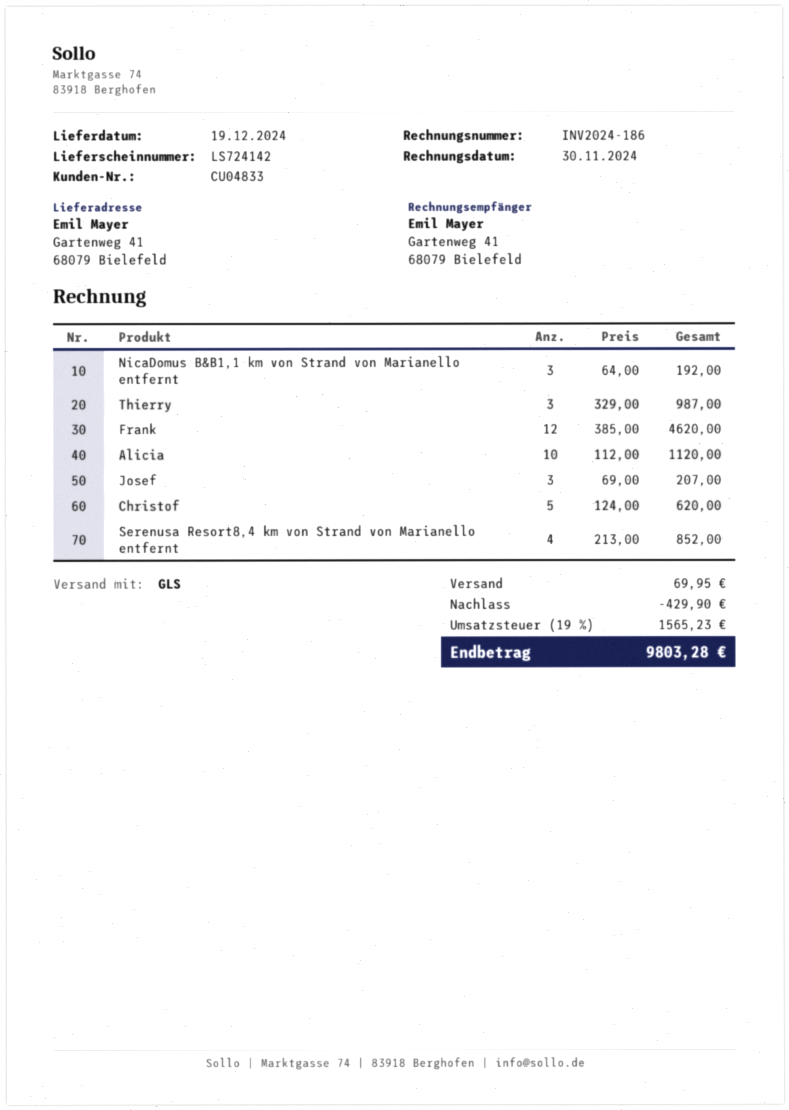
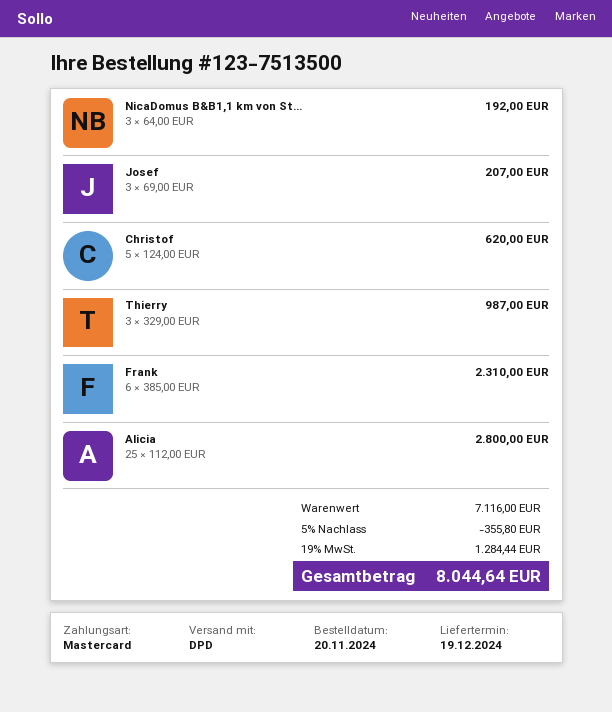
shipping method: GLS -> DPD
Frank: 12 x 385.00 = 4620.00 -> 6 x 385.00 = 2310.00
Alicia: 10 x 112.00 = 1120.00 -> 25 x 112.00 = 2800.00
Serenusa Resort8,4 km von Strand von Marianello entfernt: 4 x 213.00 = 852.00 -> none
discount: 429.90 -> 355.80
shipping: 69.95 -> none
tax: 19% = 1565.23 -> 19% = 1284.44
total: 9803.28 -> 8044.64

